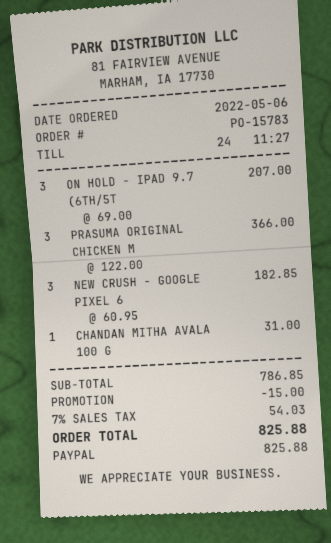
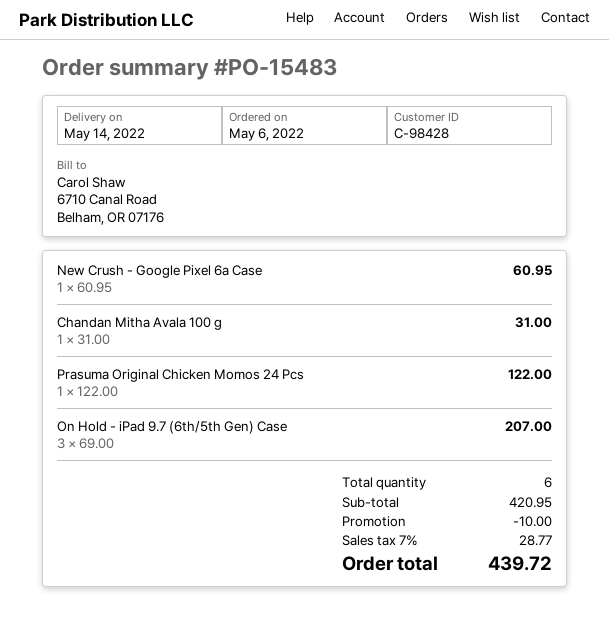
order number: PO-15783 -> PO-15483
PRASUMA ORIGINAL CHICKEN M: 3 x 122.00 = 366.00 -> 1 x 122.00 = 122.00
NEW CRUSH - GOOGLE PIXEL 6: 3 x 60.95 = 182.85 -> 1 x 60.95 = 60.95
subtotal: 786.85 -> 420.95
discount: 15.00 -> 10.00
tax: 7% = 54.03 -> 7% = 28.77
total: 825.88 -> 439.72

